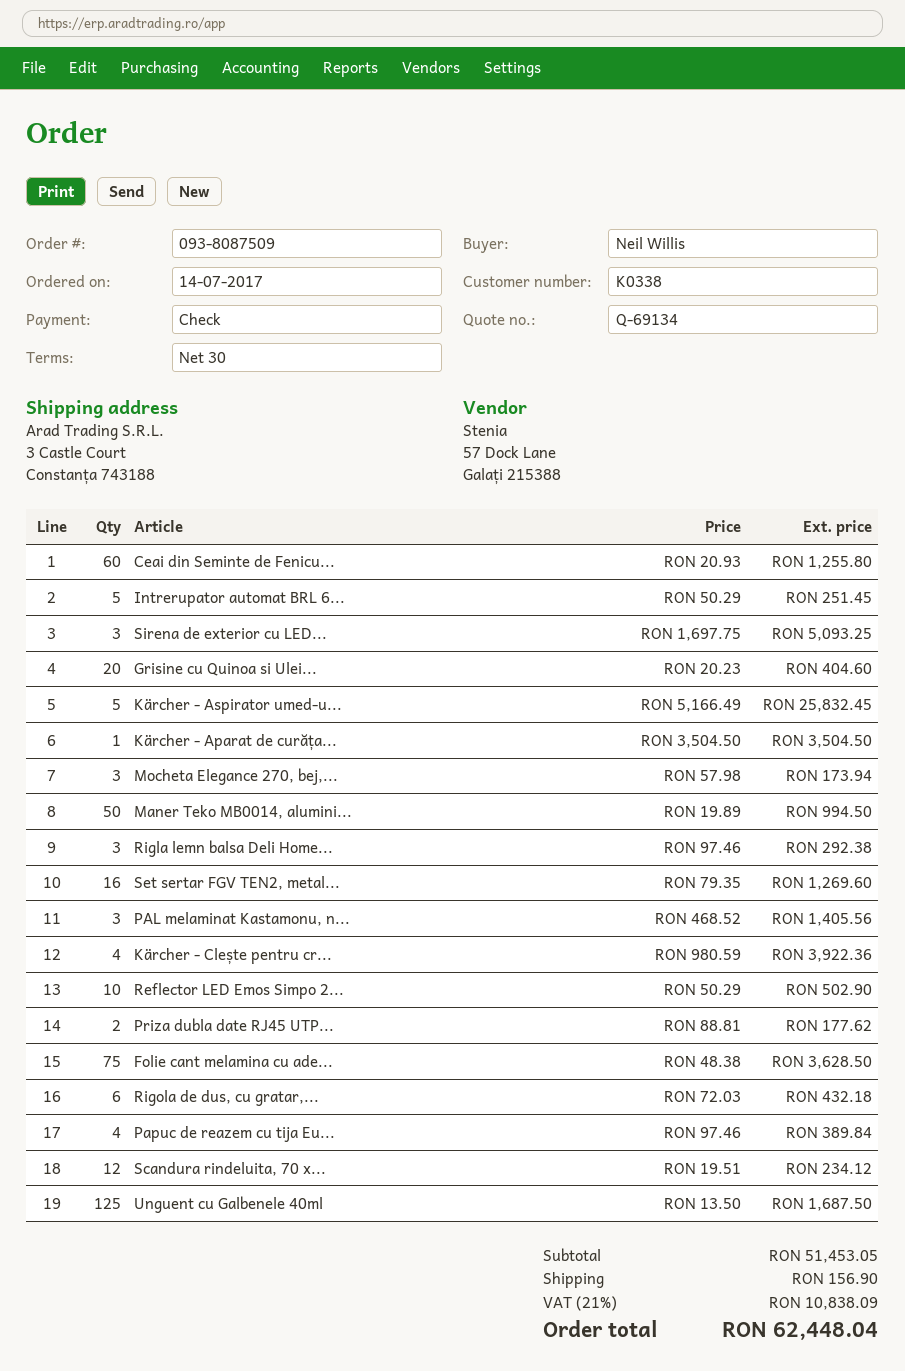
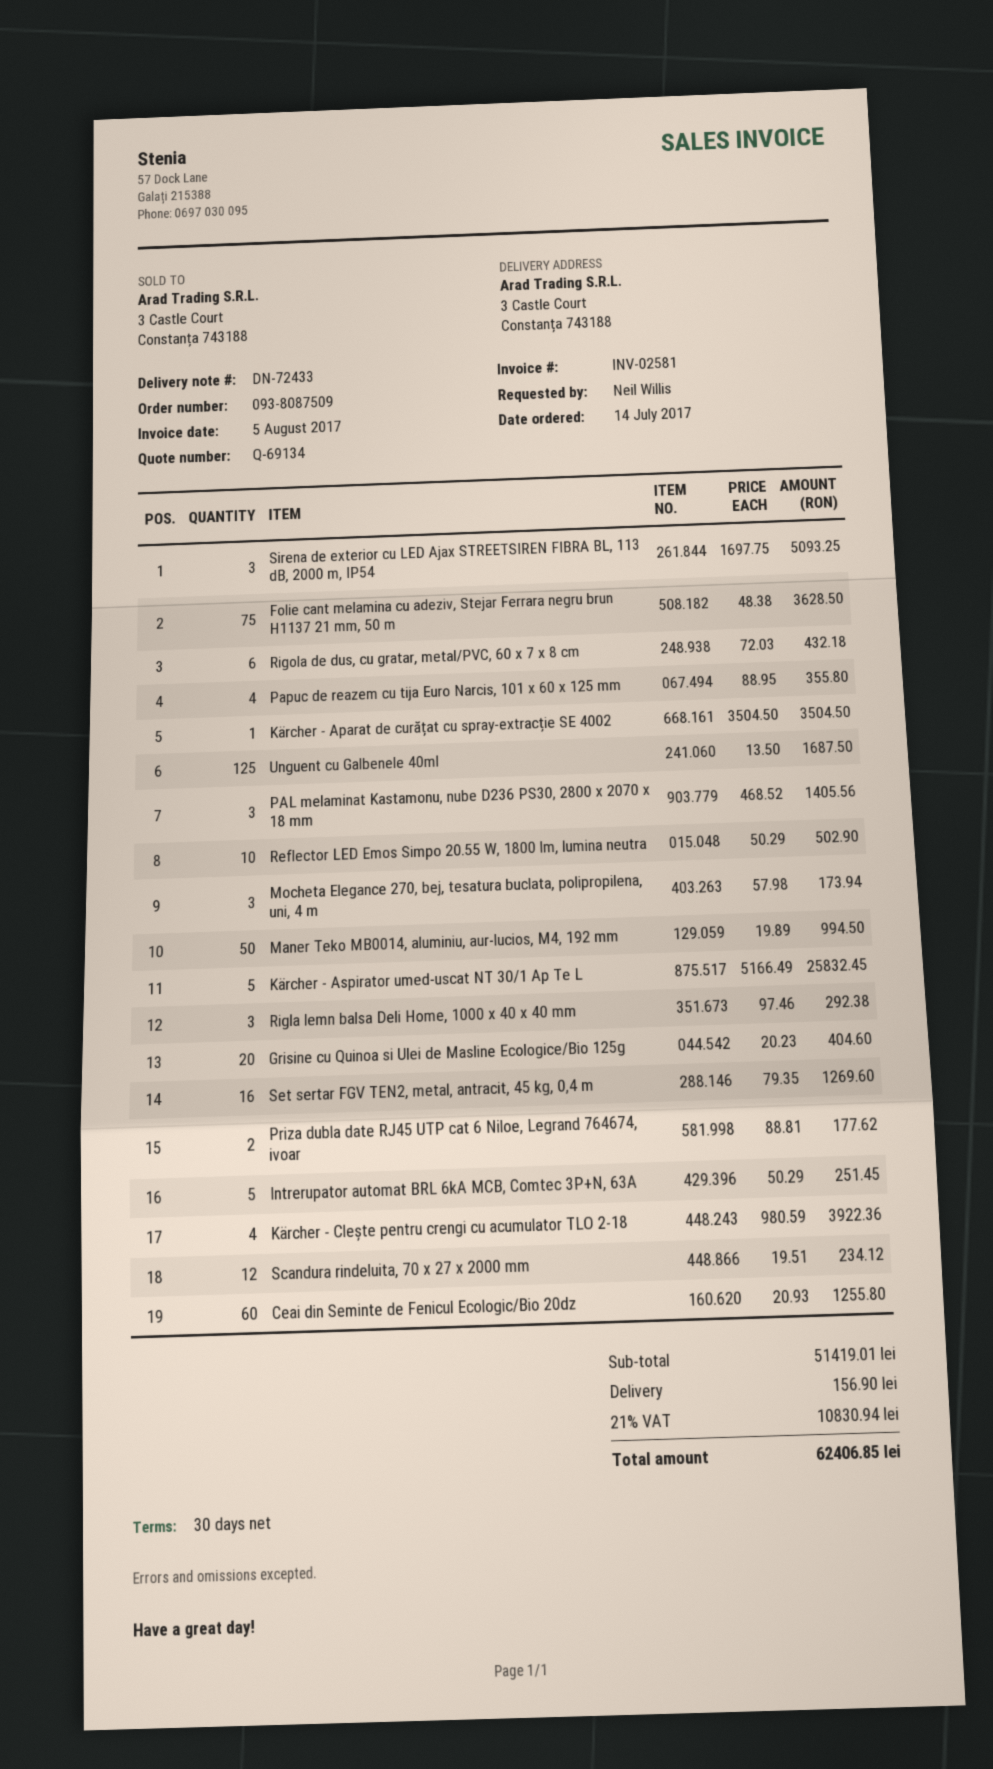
Papuc de reazem cu tija Eu...: 4 x 97.46 = 389.84 -> 4 x 88.95 = 355.80
subtotal: 51453.05 -> 51419.01
tax: 21% = 10838.09 -> 21% = 10830.94
total: 62448.04 -> 62406.85

